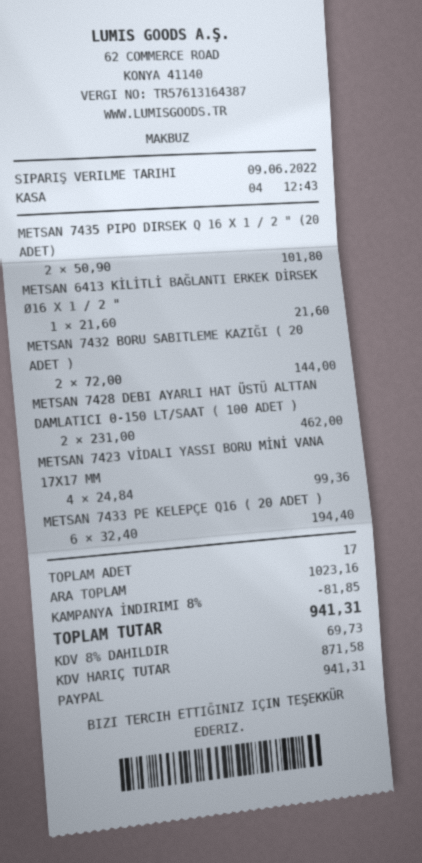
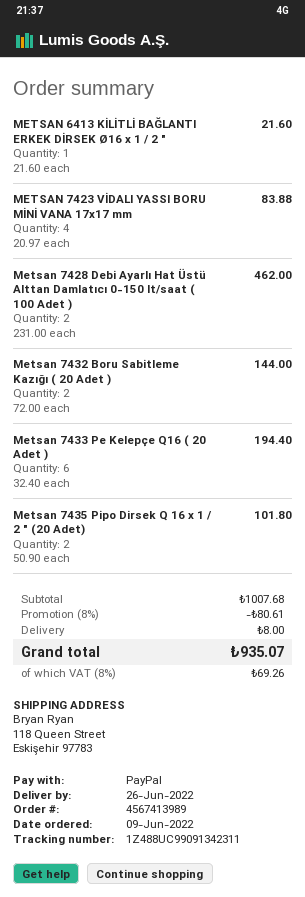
METSAN 7423 VİDALI YASSI BORU MİNİ VANA 17X17 MM: 4 x 24.84 = 99.36 -> 4 x 20.97 = 83.88
subtotal: 1023.16 -> 1007.68
discount: 8% = 81.85 -> 8% = 80.61
shipping: none -> 8.00
tax: 8% = 69.73 -> 8% = 69.26
total: 941.31 -> 935.07

